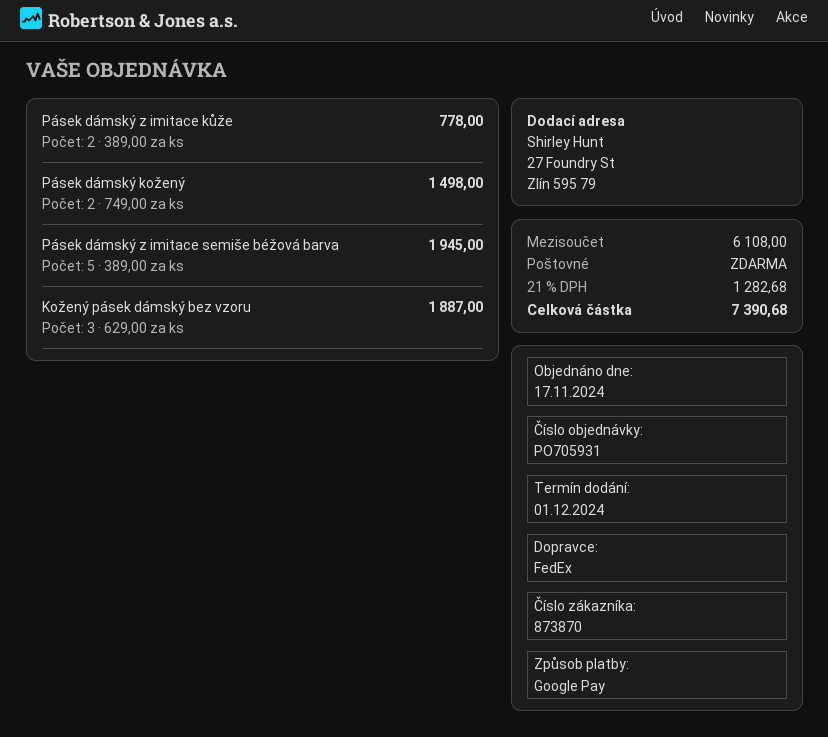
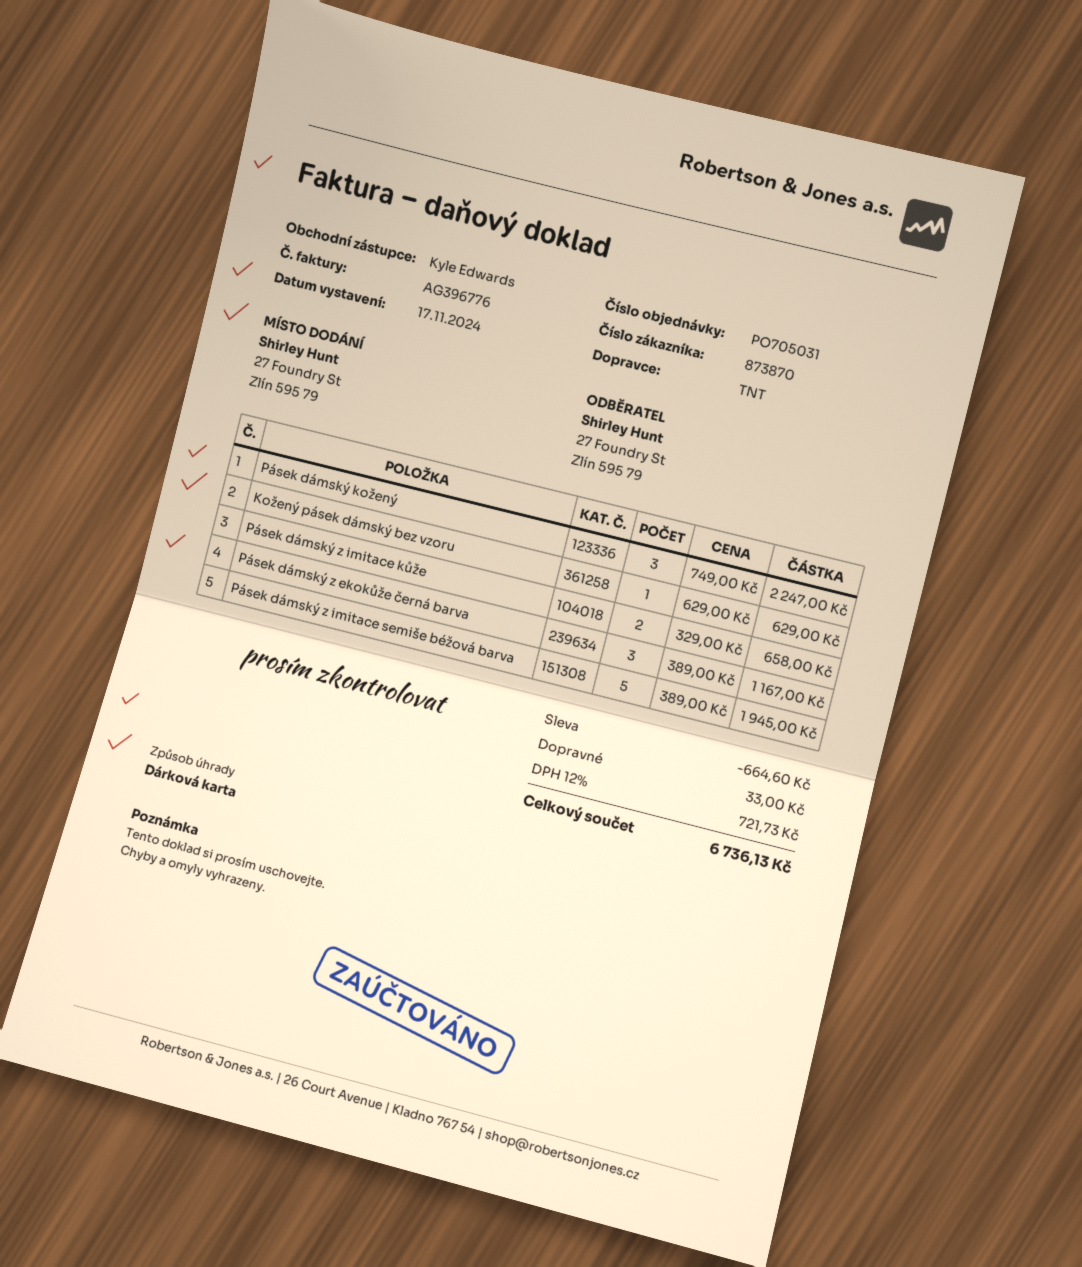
order number: PO705931 -> PO705031
payment method: Google Pay -> gift card
shipping method: FedEx -> TNT
Pásek dámský z imitace kůže: 2 x 389.00 = 778.00 -> 2 x 329.00 = 658.00
Pásek dámský kožený: 2 x 749.00 = 1498.00 -> 3 x 749.00 = 2247.00
Kožený pásek dámský bez vzoru: 3 x 629.00 = 1887.00 -> 1 x 629.00 = 629.00
Pásek dámský z ekokůže černá barva: none -> 3 x 389.00 = 1167.00
discount: none -> 664.60
shipping: 0.00 -> 33.00
tax: 21% = 1282.68 -> 12% = 721.73
total: 7390.68 -> 6736.13

